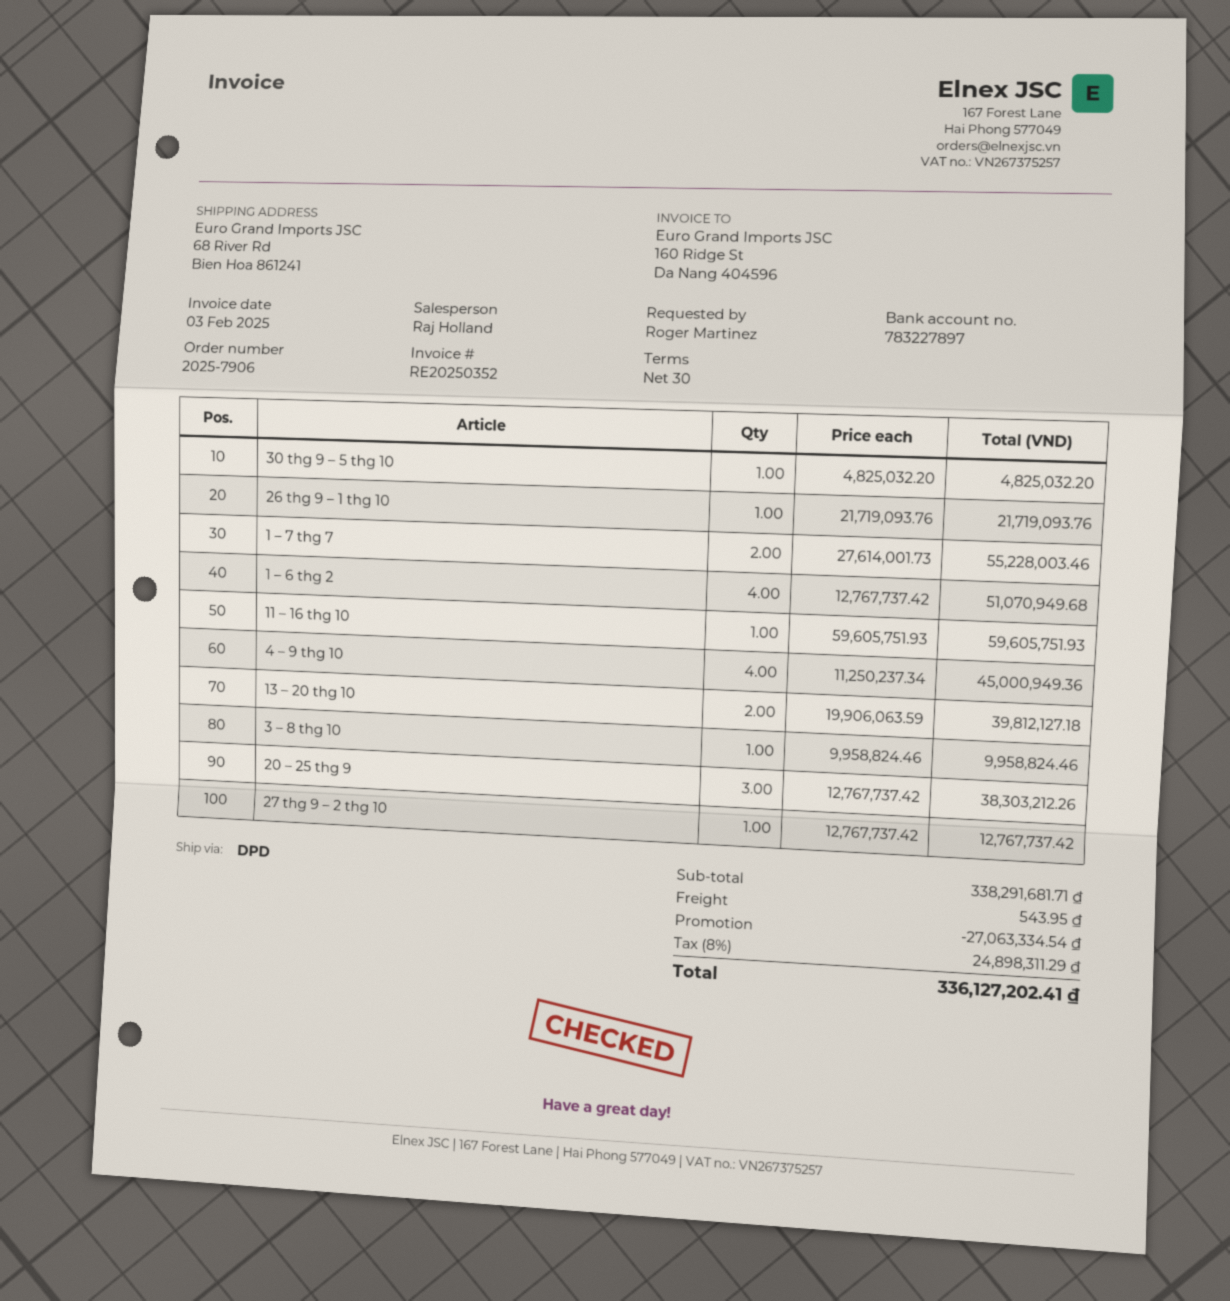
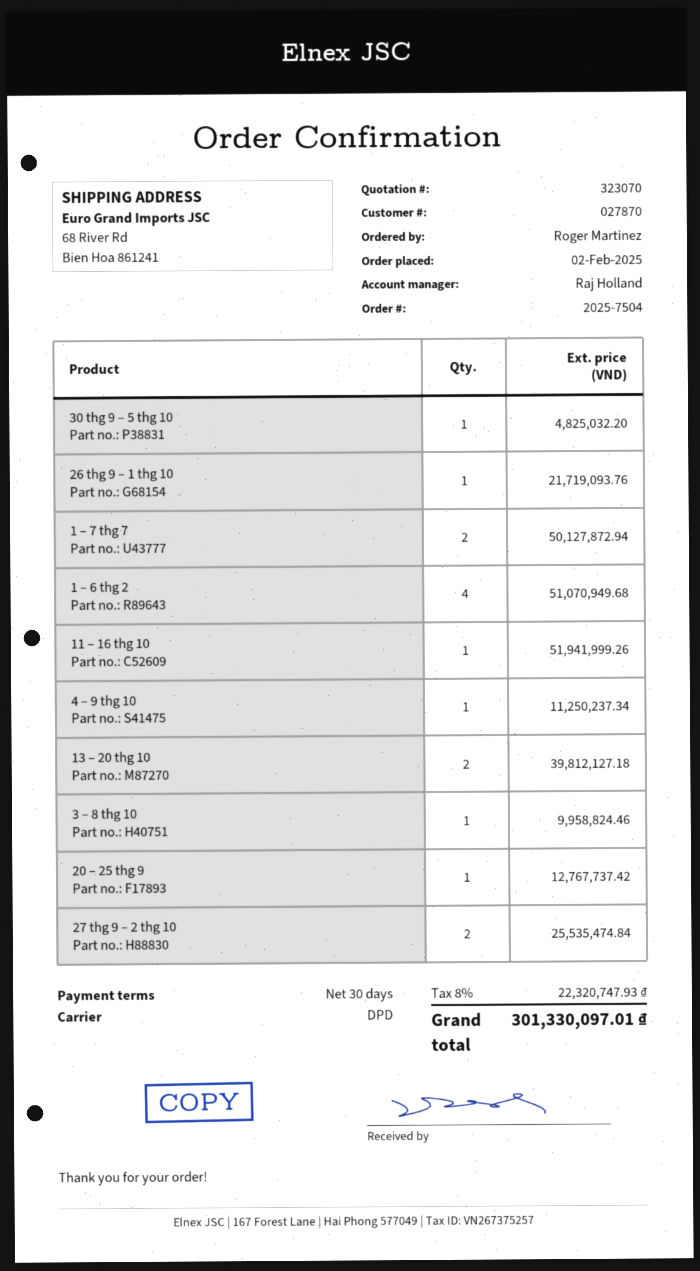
order number: 2025-7906 -> 2025-7504
1 – 7 thg 7: 2 for 55228003.46 -> 2 for 50127872.94
11 – 16 thg 10: 1 for 59605751.93 -> 1 for 51941999.26
4 – 9 thg 10: 4 for 45000949.36 -> 1 for 11250237.34
20 – 25 thg 9: 3 for 38303212.26 -> 1 for 12767737.42
27 thg 9 – 2 thg 10: 1 for 12767737.42 -> 2 for 25535474.84
discount: 27063334.54 -> none
shipping: 543.95 -> none
tax: 8% = 24898311.29 -> 8% = 22320747.93
total: 336127202.41 -> 301330097.01

